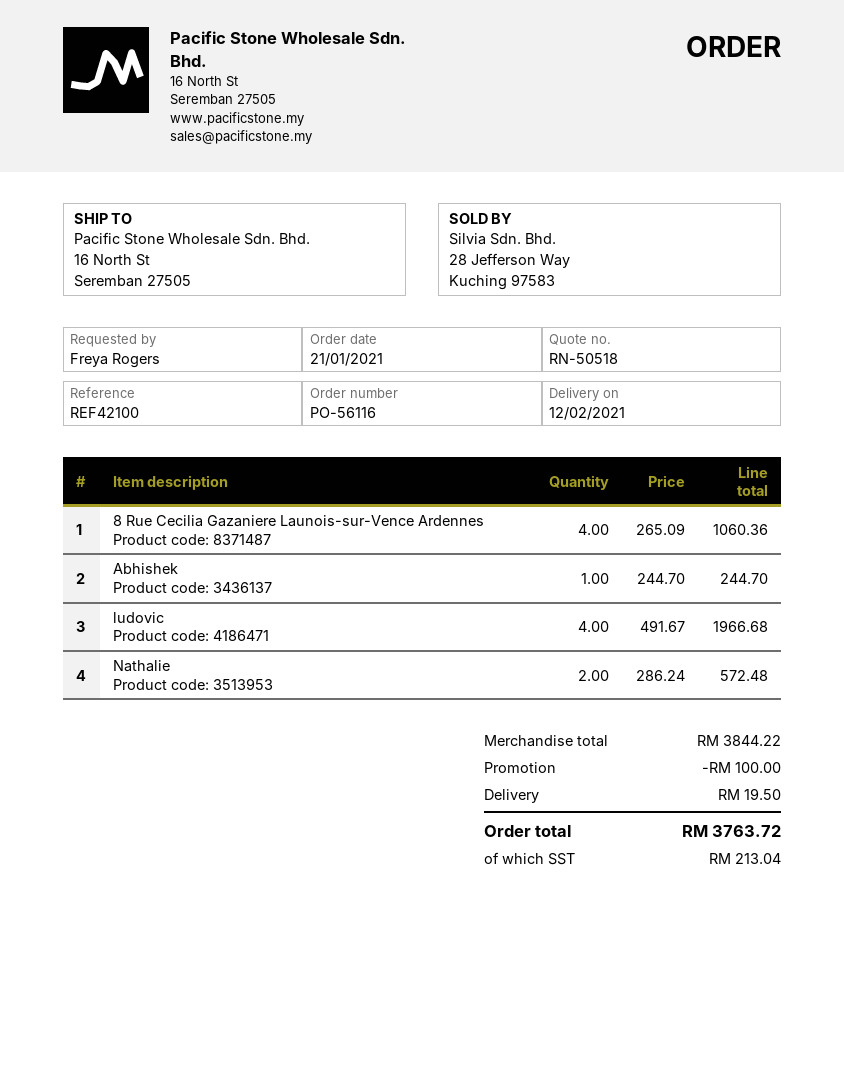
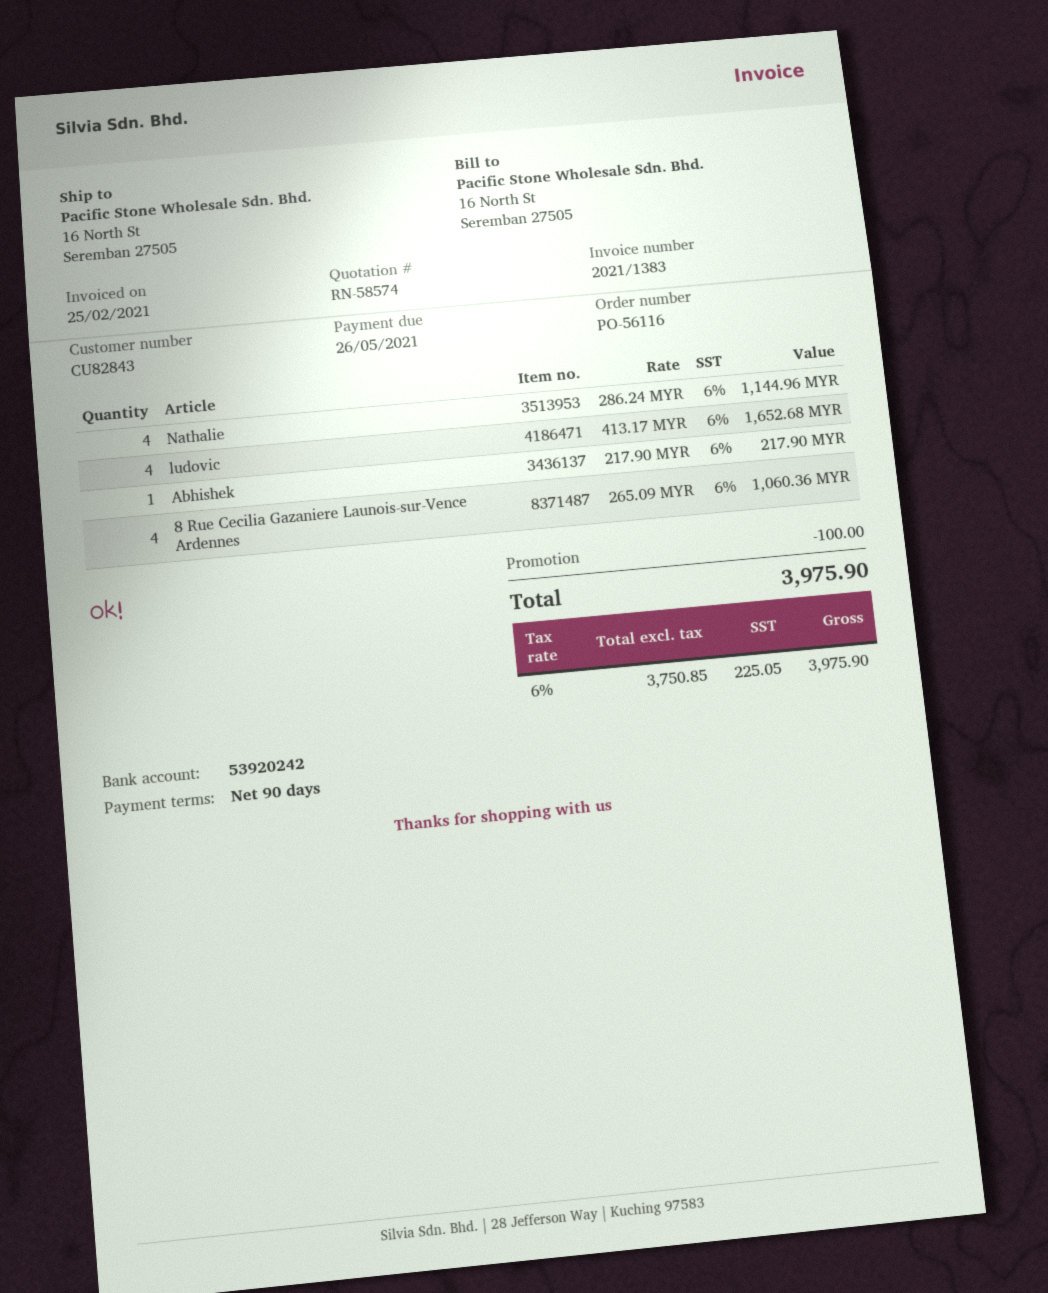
quote number: RN-50518 -> RN-58574
Abhishek: 1 x 244.70 = 244.70 -> 1 x 217.90 = 217.90
ludovic: 4 x 491.67 = 1966.68 -> 4 x 413.17 = 1652.68
Nathalie: 2 x 286.24 = 572.48 -> 4 x 286.24 = 1144.96
shipping: 19.50 -> none
tax: 213.04 -> 225.05
total: 3763.72 -> 3975.90

